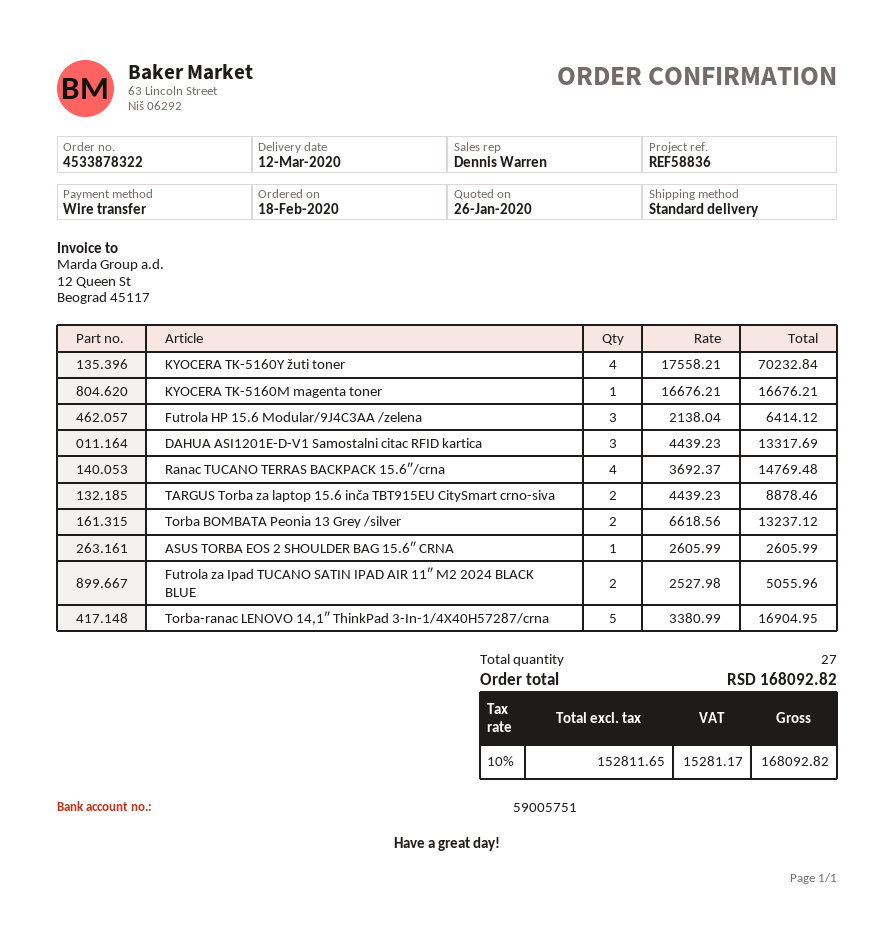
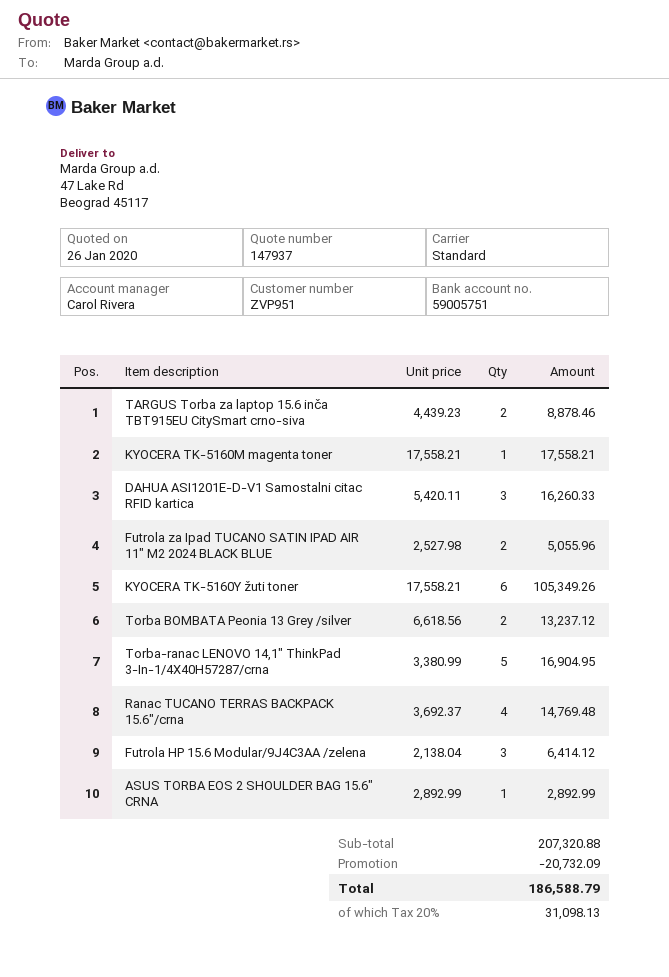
sales rep: Dennis Warren -> Carol Rivera
KYOCERA TK-5160Y žuti toner: 4 x 17558.21 = 70232.84 -> 6 x 17558.21 = 105349.26
KYOCERA TK-5160M magenta toner: 1 x 16676.21 = 16676.21 -> 1 x 17558.21 = 17558.21
DAHUA ASI1201E-D-V1 Samostalni citac RFID kartica: 3 x 4439.23 = 13317.69 -> 3 x 5420.11 = 16260.33
ASUS TORBA EOS 2 SHOULDER BAG 15.6″ CRNA: 1 x 2605.99 = 2605.99 -> 1 x 2892.99 = 2892.99
discount: none -> 20732.09
tax: 10% = 15281.17 -> 20% = 31098.13
total: 168092.82 -> 186588.79

